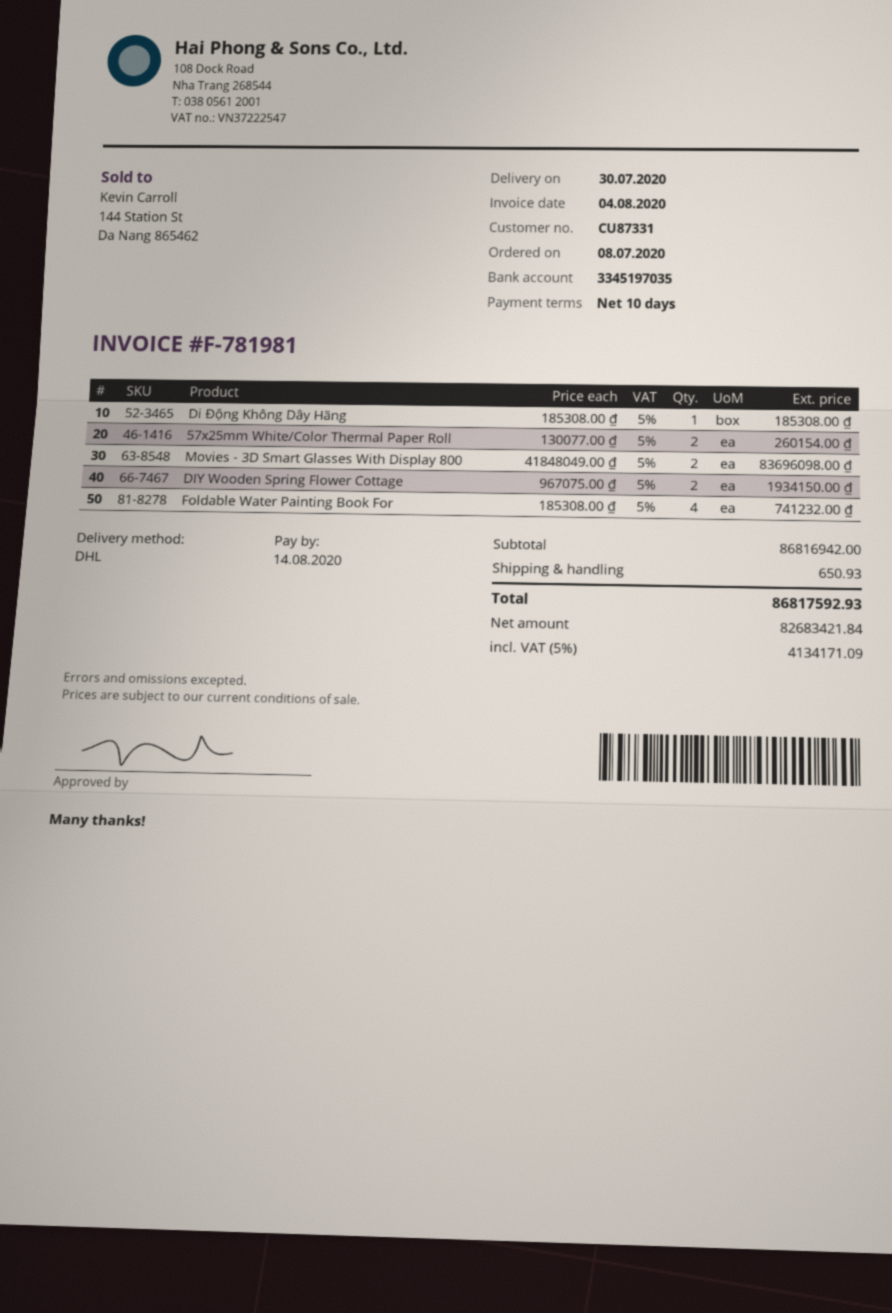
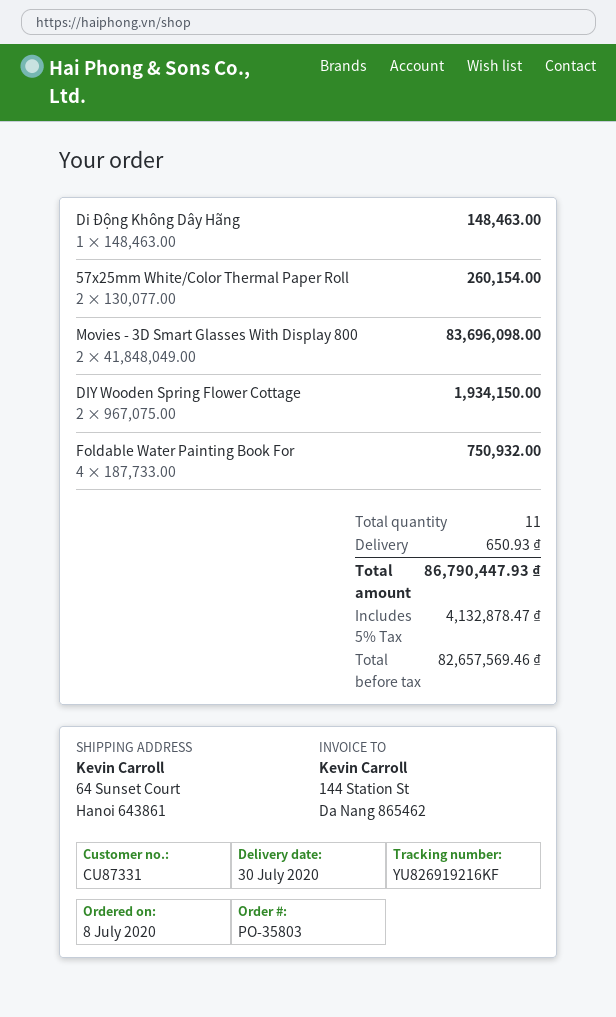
Di Động Không Dây Hãng: 1 x 185308.00 = 185308.00 -> 1 x 148463.00 = 148463.00
Foldable Water Painting Book For: 4 x 185308.00 = 741232.00 -> 4 x 187733.00 = 750932.00
net: 82683421.84 -> 82657569.46
tax: 5% = 4134171.09 -> 5% = 4132878.47
total: 86817592.93 -> 86790447.93

